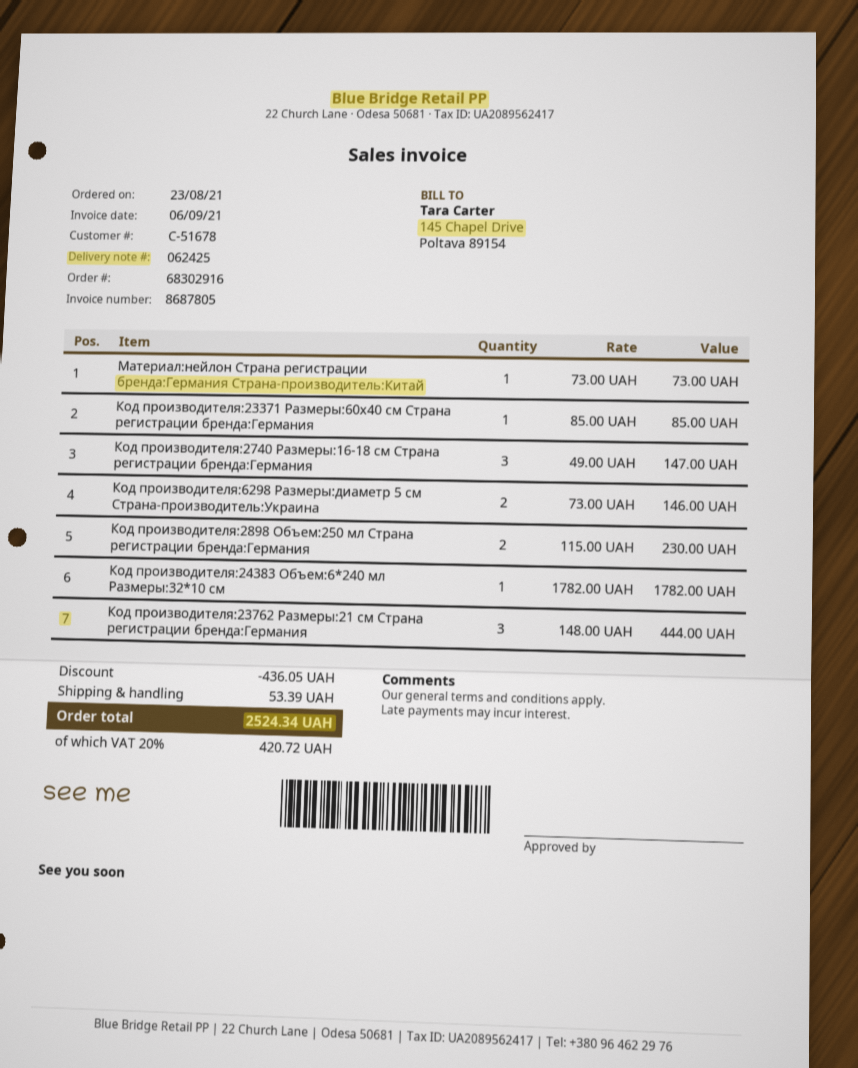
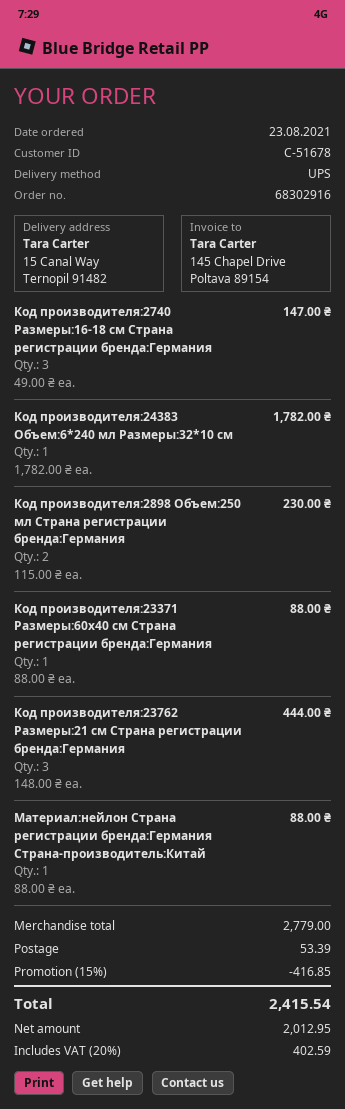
Материал:нейлон Страна регистрации бренда:Германия Страна-производитель:Китай: 1 x 73.00 = 73.00 -> 1 x 88.00 = 88.00
Код производителя:23371 Размеры:60х40 см Страна регистрации бренда:Германия: 1 x 85.00 = 85.00 -> 1 x 88.00 = 88.00
Код производителя:6298 Размеры:диаметр 5 см Страна-производитель:Украина: 2 x 73.00 = 146.00 -> none
discount: 436.05 -> 416.85
tax: 20% = 420.72 -> 20% = 402.59
total: 2524.34 -> 2415.54

